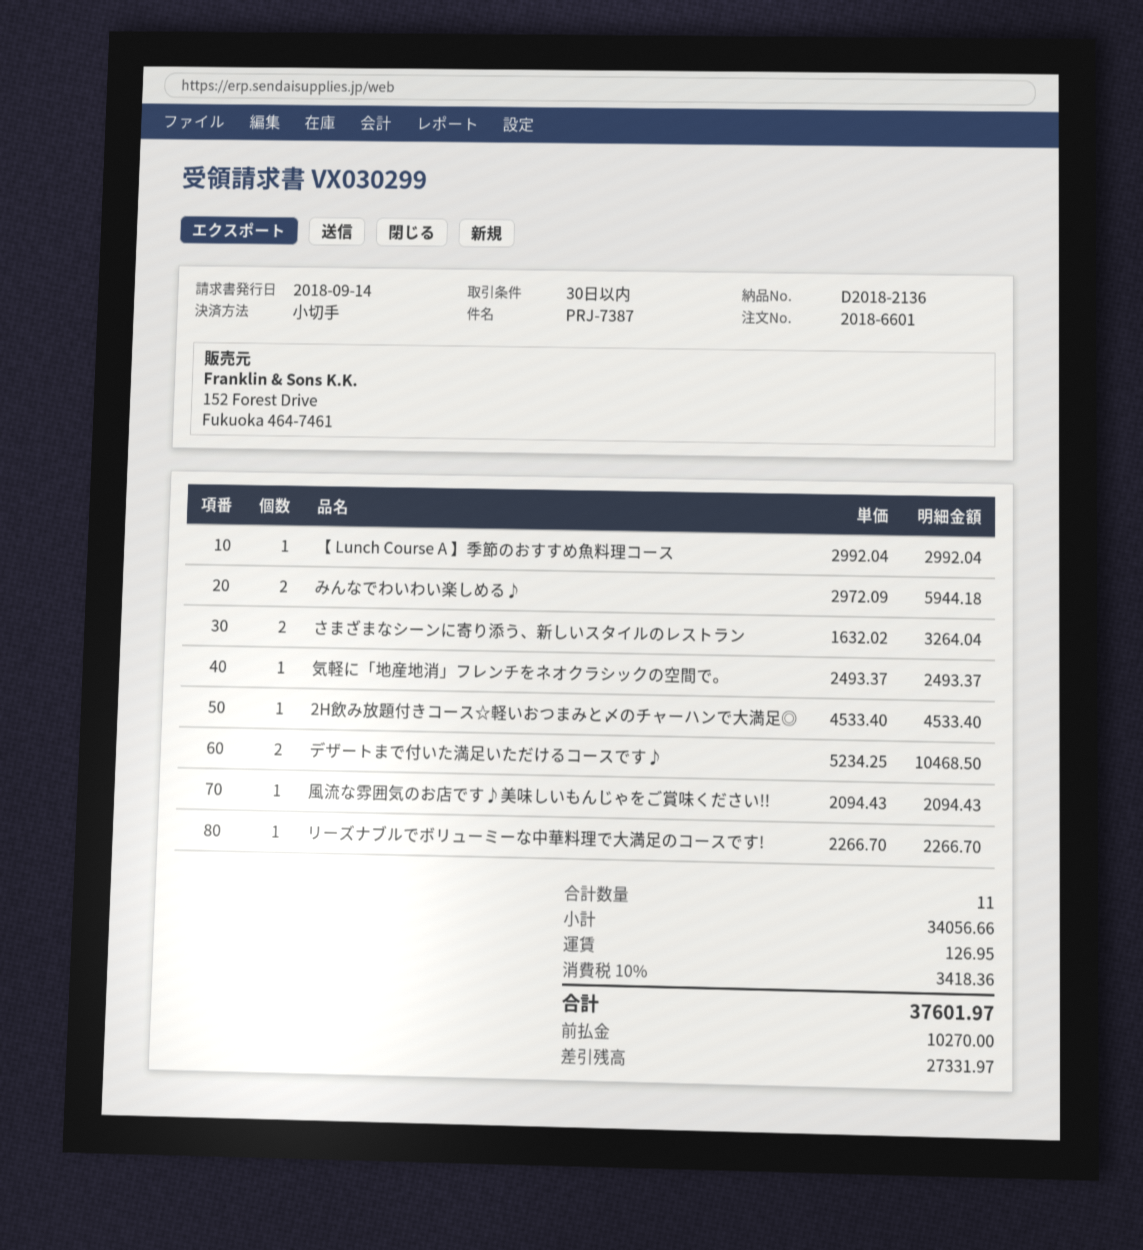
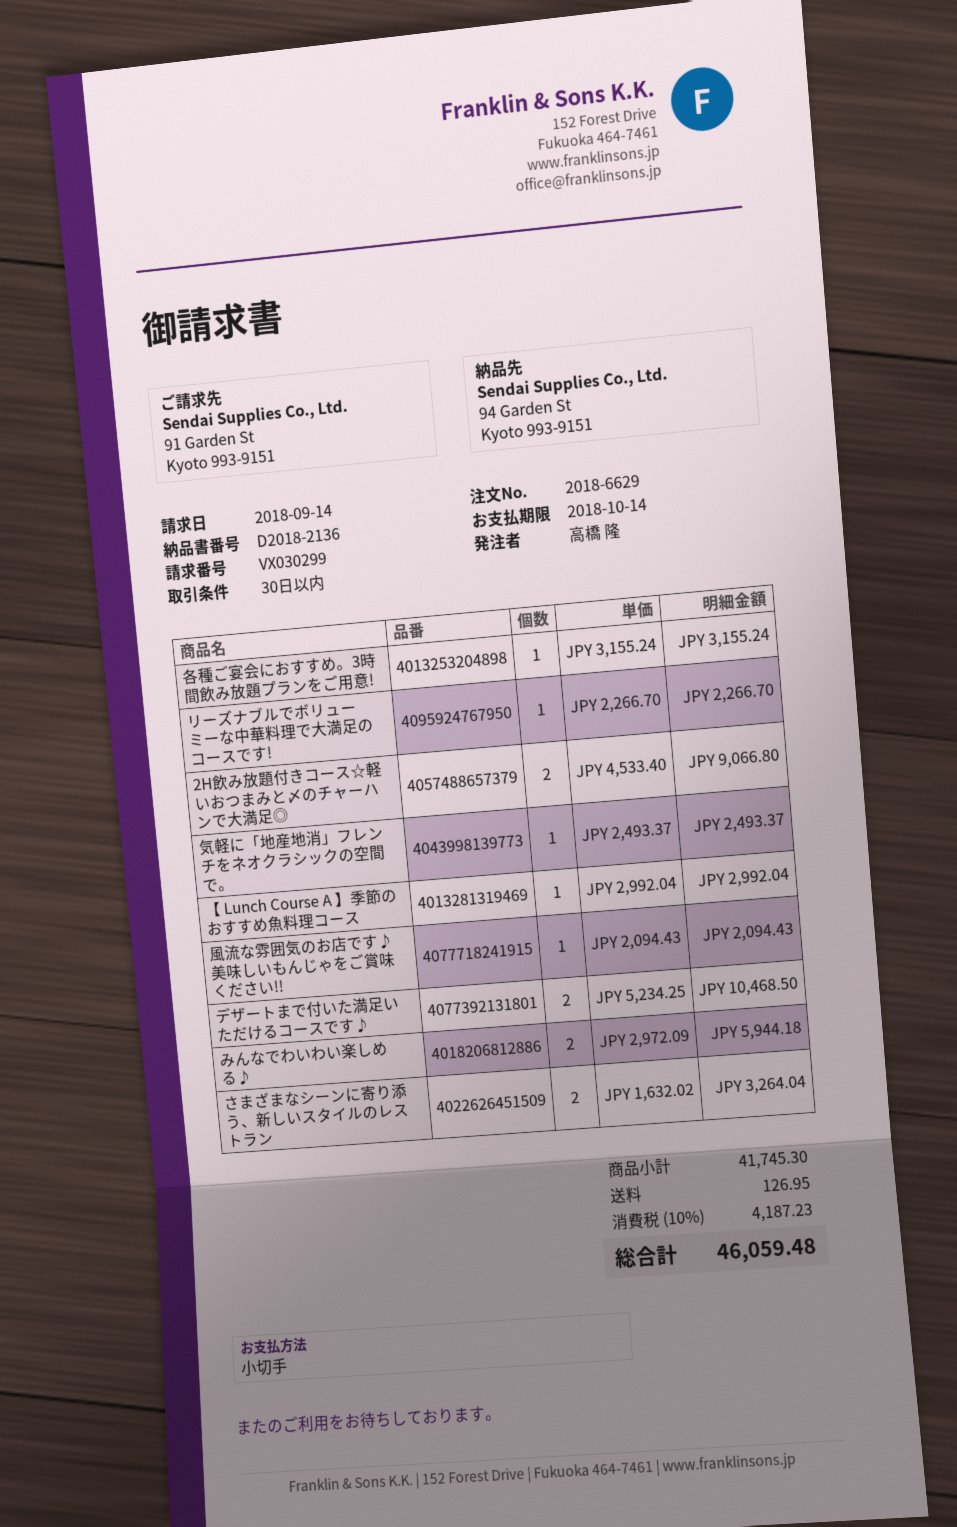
order number: 2018-6601 -> 2018-6629
2H飲み放題付きコース☆軽いおつまみと〆のチャーハンで大満足◎: 1 x 4533.40 = 4533.40 -> 2 x 4533.40 = 9066.80
各種ご宴会におすすめ。3時間飲み放題プランをご用意!: none -> 1 x 3155.24 = 3155.24
subtotal: 34056.66 -> 41745.30
tax: 10% = 3418.36 -> 10% = 4187.23
total: 37601.97 -> 46059.48

